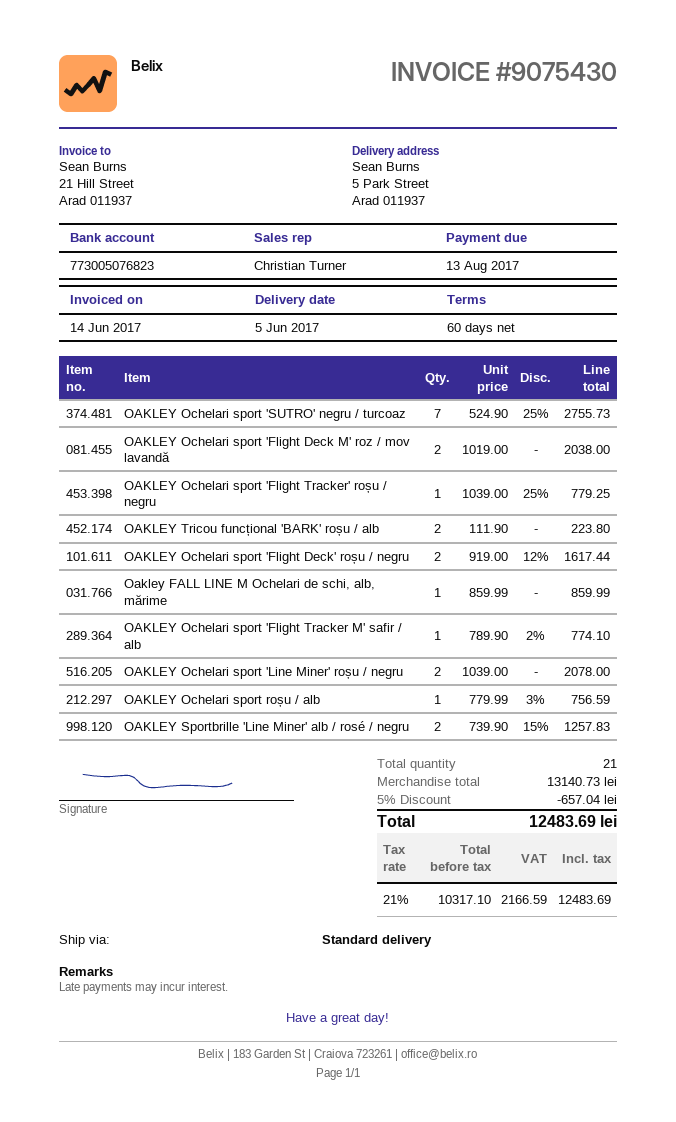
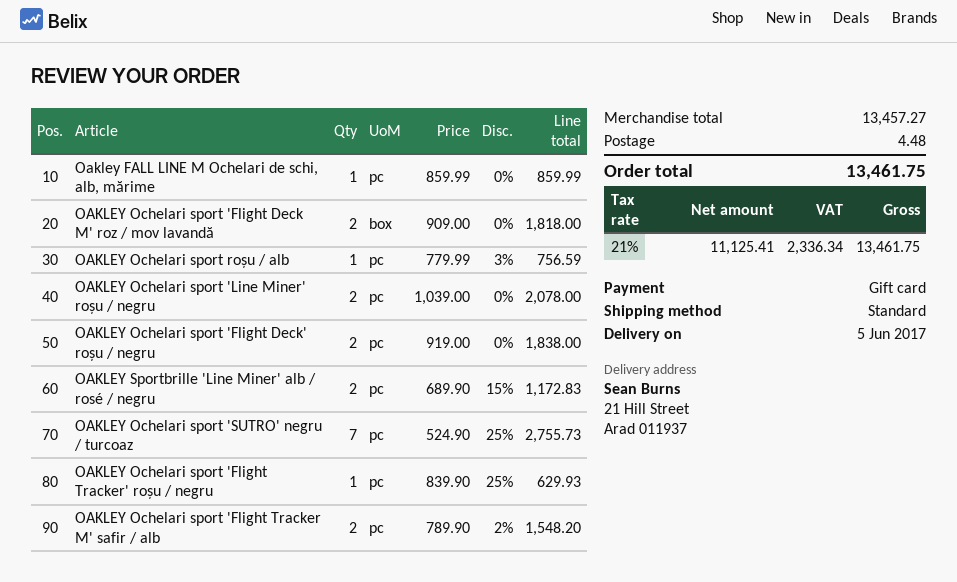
ship to: 5 Park Street, Arad 011937 -> 21 Hill Street, Arad 011937
OAKLEY Ochelari sport 'Flight Deck M' roz / mov lavandă: 2 x 1019.00 = 2038.00 -> 2 x 909.00 = 1818.00
OAKLEY Ochelari sport 'Flight Tracker' roșu / negru: 1 x 1039.00 - 25% = 779.25 -> 1 x 839.90 - 25% = 629.93
OAKLEY Tricou funcțional 'BARK' roșu / alb: 2 x 111.90 = 223.80 -> none
OAKLEY Ochelari sport 'Flight Deck' roșu / negru: 2 x 919.00 - 12% = 1617.44 -> 2 x 919.00 = 1838.00
OAKLEY Ochelari sport 'Flight Tracker M' safir / alb: 1 x 789.90 - 2% = 774.10 -> 2 x 789.90 - 2% = 1548.20
OAKLEY Sportbrille 'Line Miner' alb / rosé / negru: 2 x 739.90 - 15% = 1257.83 -> 2 x 689.90 - 15% = 1172.83
subtotal: 13140.73 -> 13457.27
discount: 5% = 657.04 -> none
shipping: none -> 4.48
net: 10317.10 -> 11125.41
tax: 21% = 2166.59 -> 21% = 2336.34
total: 12483.69 -> 13461.75

